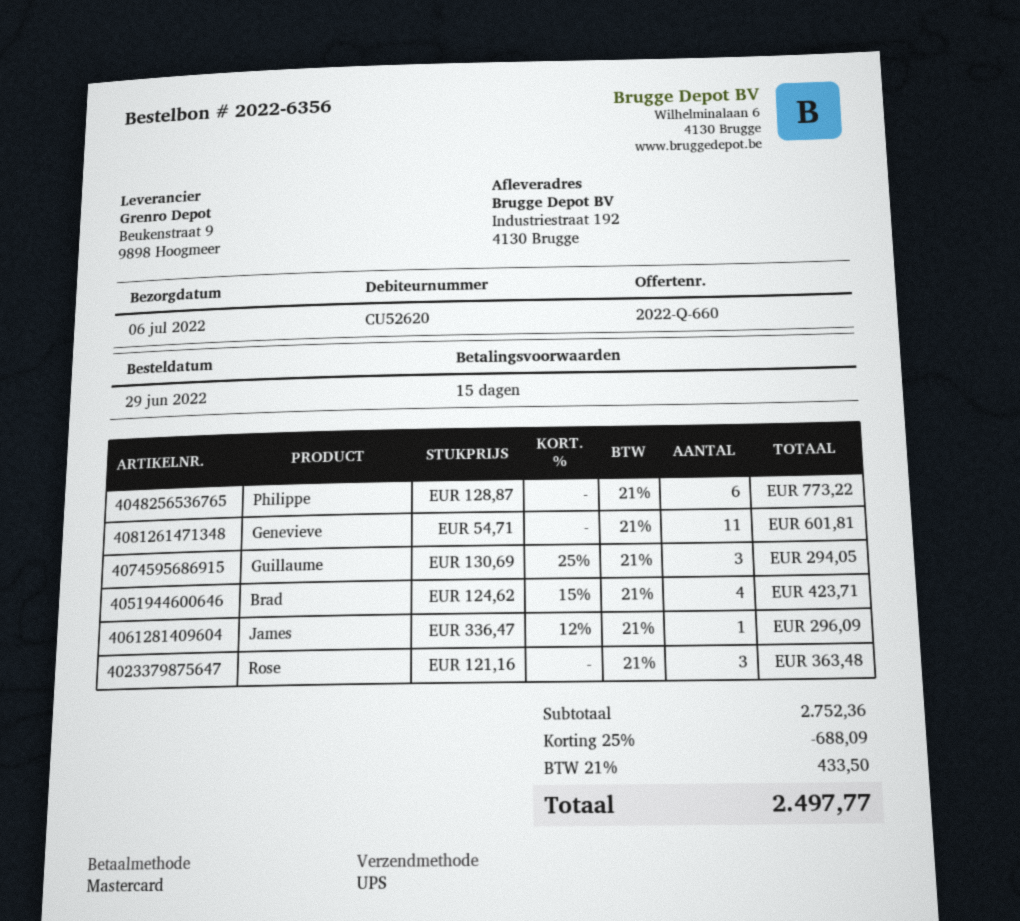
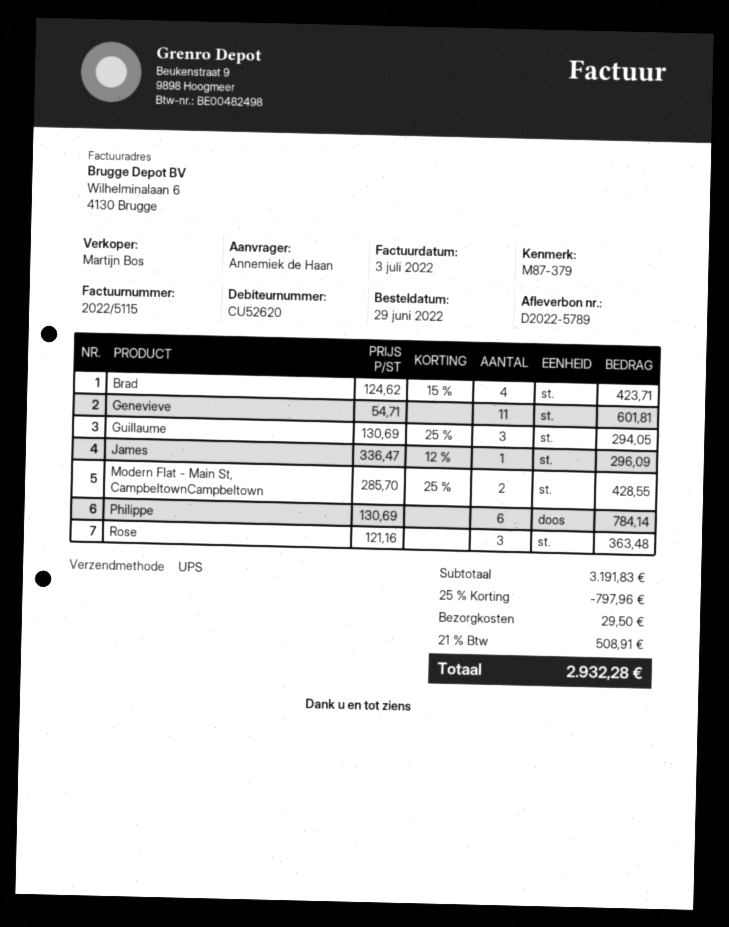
Philippe: 6 x 128.87 = 773.22 -> 6 x 130.69 = 784.14
Modern Flat - Main St, CampbeltownCampbeltown: none -> 2 x 285.70 - 25% = 428.55
subtotal: 2752.36 -> 3191.83
discount: 25% = 688.09 -> 25% = 797.96
shipping: none -> 29.50
tax: 21% = 433.50 -> 21% = 508.91
total: 2497.77 -> 2932.28

